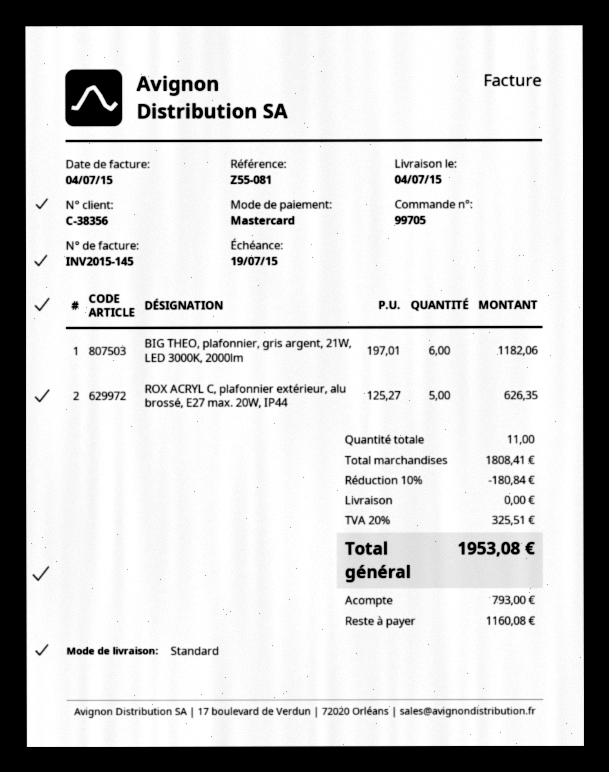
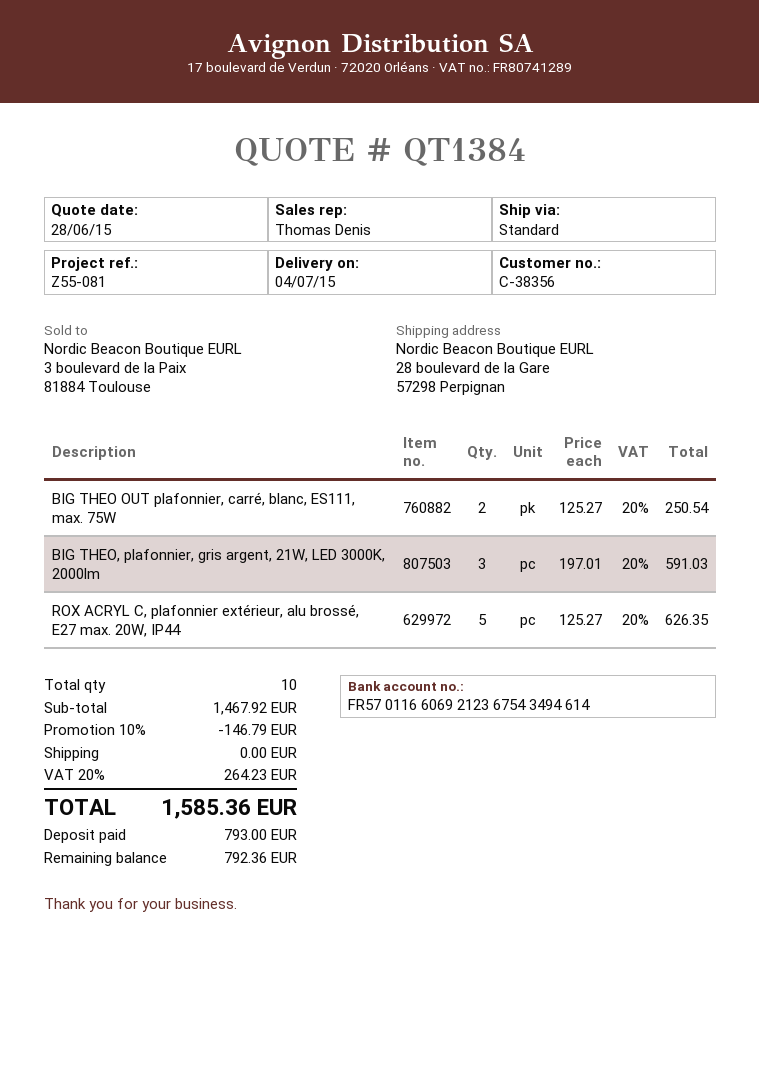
BIG THEO, plafonnier, gris argent, 21W, LED 3000K, 2000lm: 6 x 197.01 = 1182.06 -> 3 x 197.01 = 591.03
BIG THEO OUT plafonnier, carré, blanc, ES111, max. 75W: none -> 2 x 125.27 = 250.54
total quantity: 11 -> 10
subtotal: 1808.41 -> 1467.92
discount: 10% = 180.84 -> 10% = 146.79
tax: 20% = 325.51 -> 20% = 264.23
total: 1953.08 -> 1585.36
balance: 1160.08 -> 792.36

